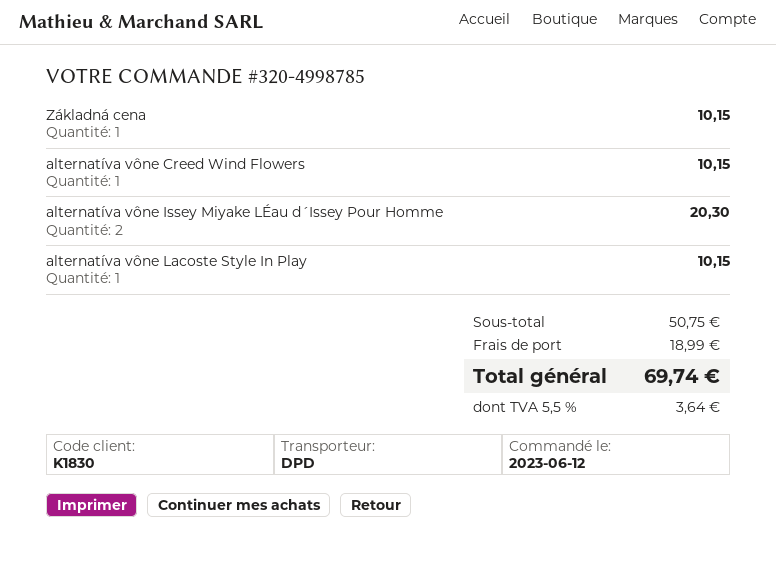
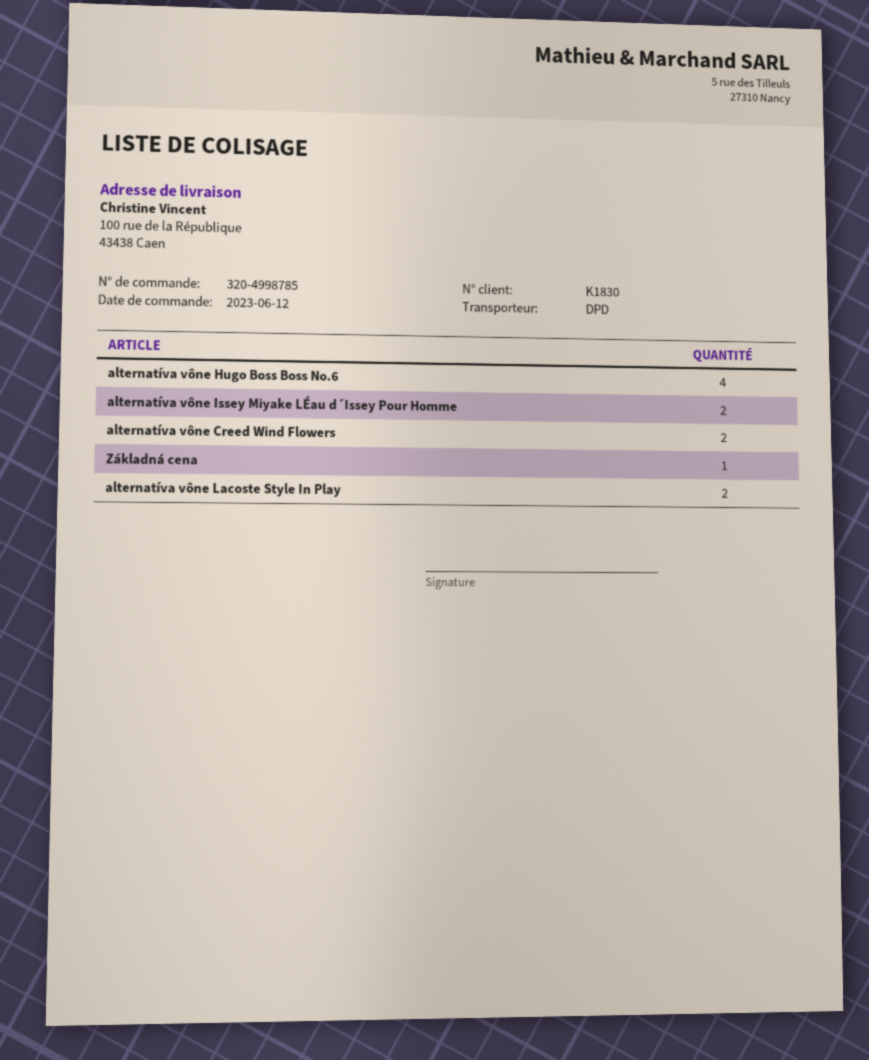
alternatíva vône Creed Wind Flowers: 1 -> 2
alternatíva vône Lacoste Style In Play: 1 -> 2
alternatíva vône Hugo Boss Boss No.6: none -> 4

